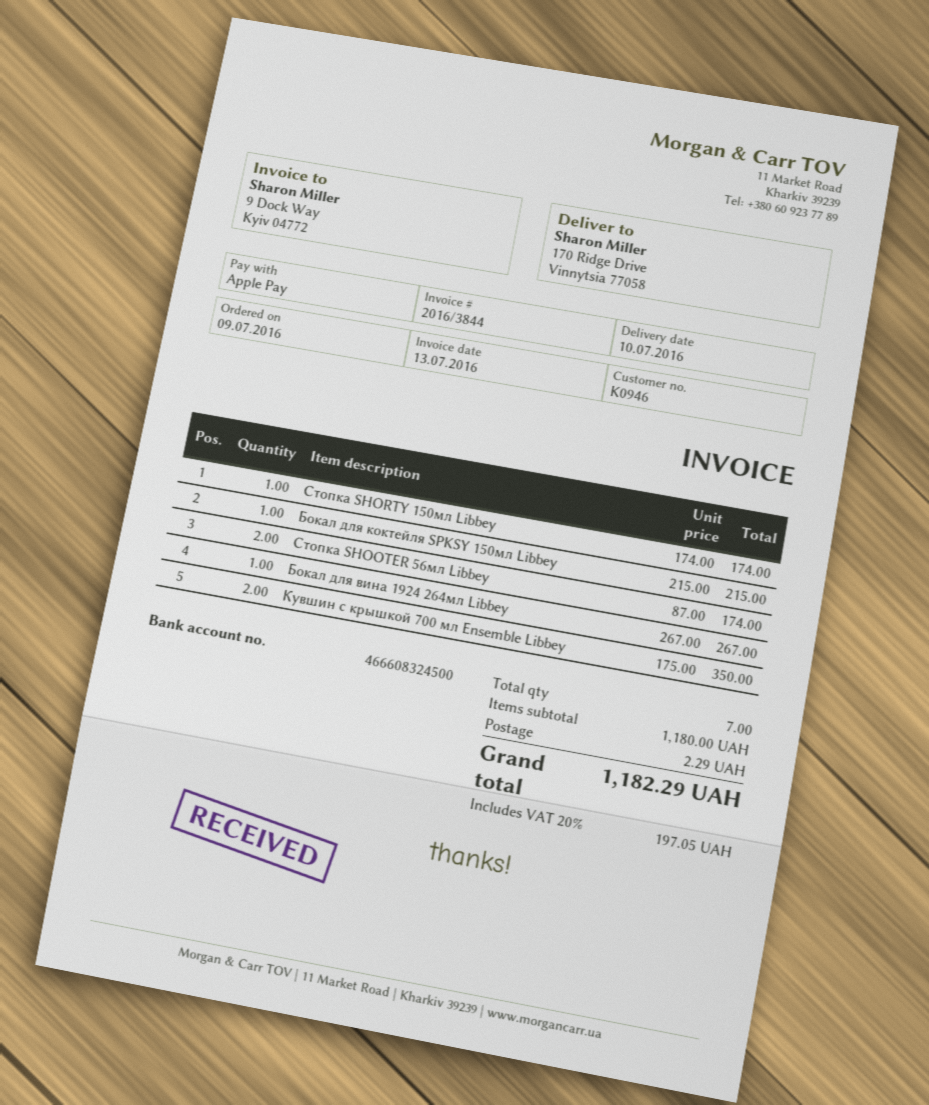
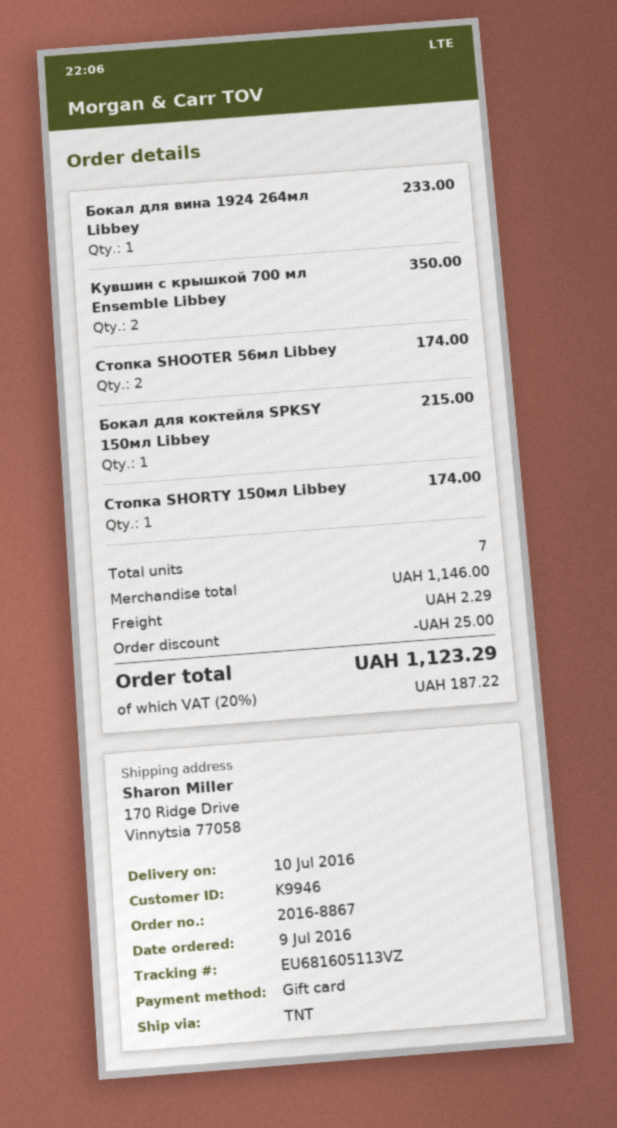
customer number: K0946 -> K9946
payment method: Apple Pay -> gift card
Бокал для вина 1924 264мл Libbey: 1 for 267.00 -> 1 for 233.00
subtotal: 1180.00 -> 1146.00
discount: none -> 25.00
tax: 20% = 197.05 -> 20% = 187.22
total: 1182.29 -> 1123.29

